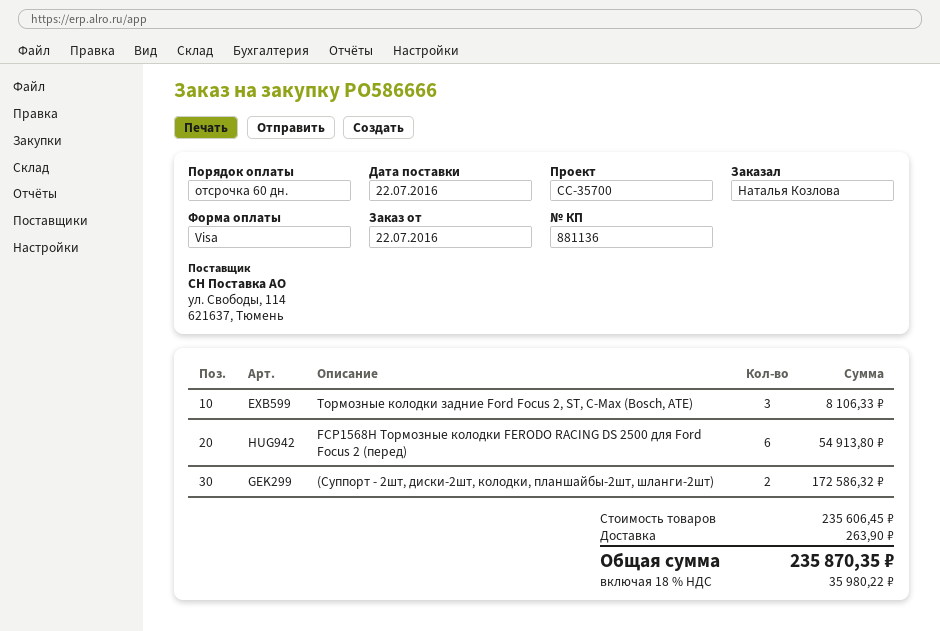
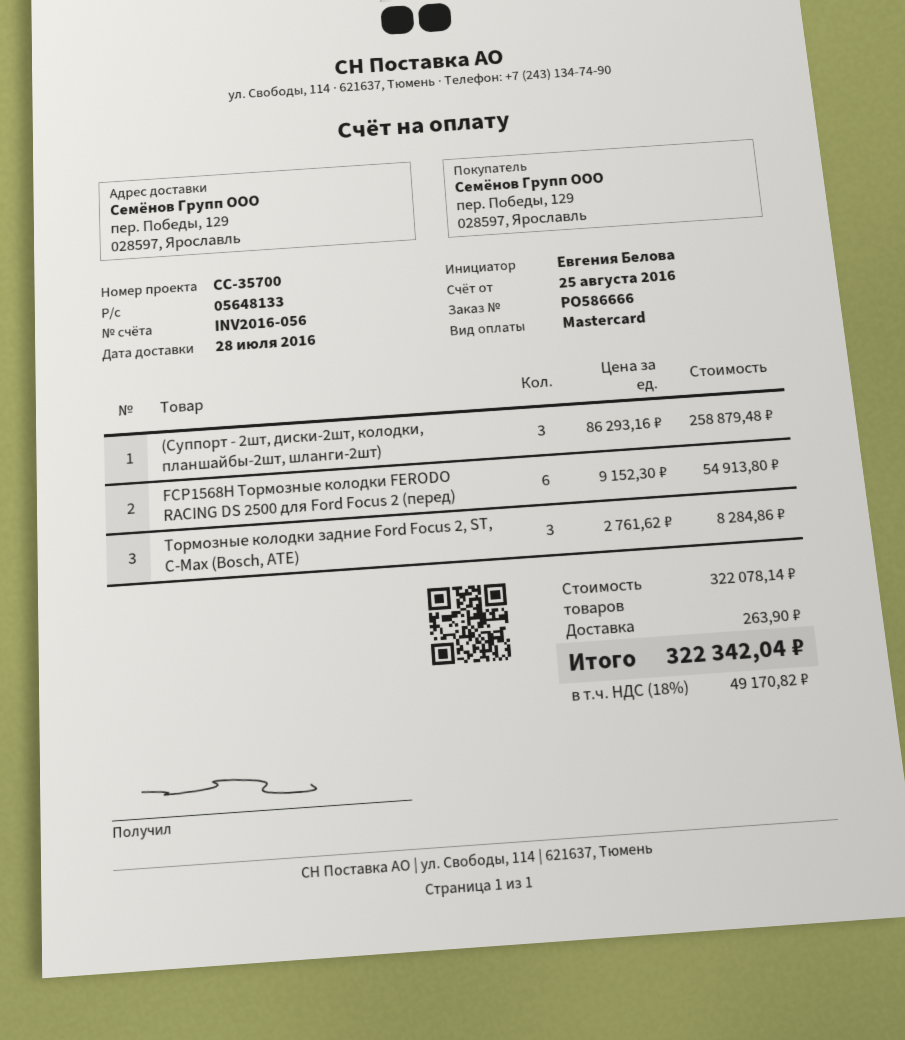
delivery date: 2016-07-22 -> 2016-07-28
ordered by: Наталья Козлова -> Евгения Белова
payment method: Visa -> Mastercard
Тормозные колодки задние Ford Focus 2, ST, C-Max (Bosch, ATE): 3 for 8106.33 -> 3 for 8284.86
(Суппорт - 2шт, диски-2шт, колодки, планшайбы-2шт, шланги-2шт): 2 for 172586.32 -> 3 for 258879.48
subtotal: 235606.45 -> 322078.14
tax: 18% = 35980.22 -> 18% = 49170.82
total: 235870.35 -> 322342.04

